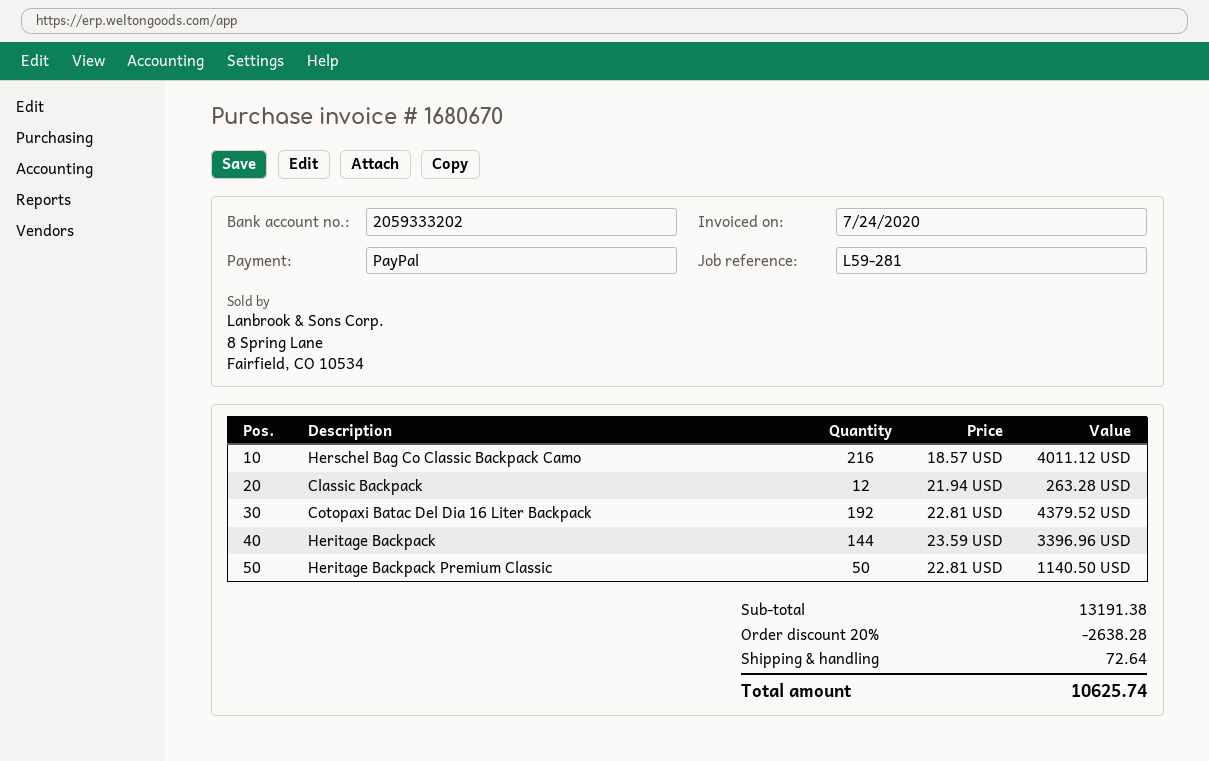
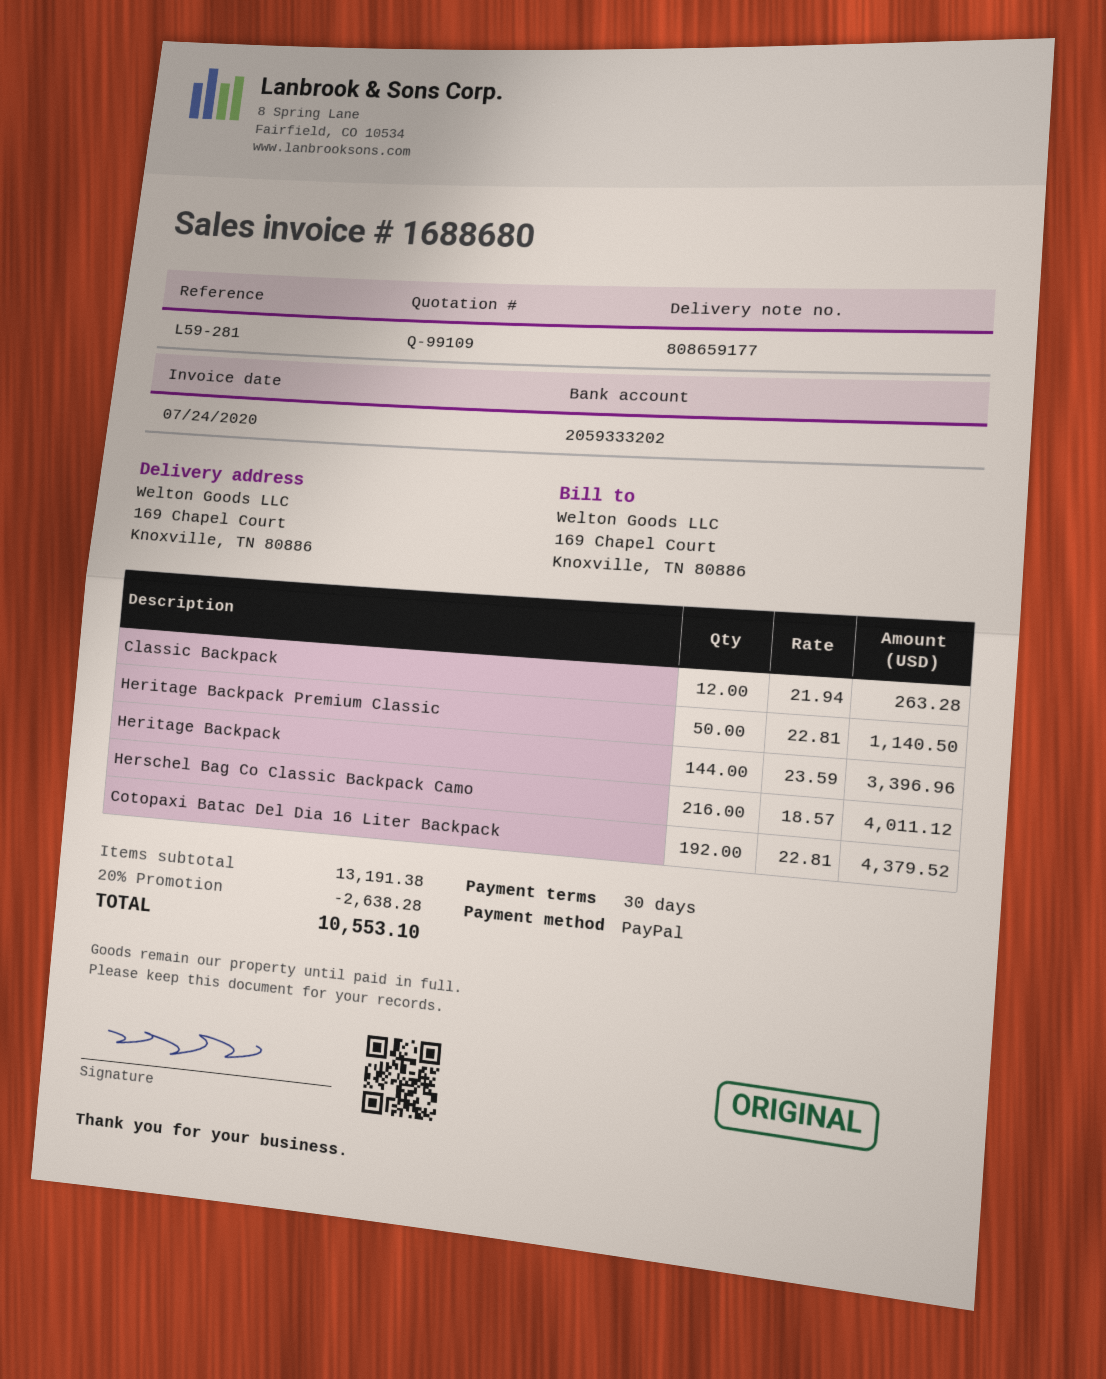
invoice number: 1680670 -> 1688680
shipping: 72.64 -> none
total: 10625.74 -> 10553.10

